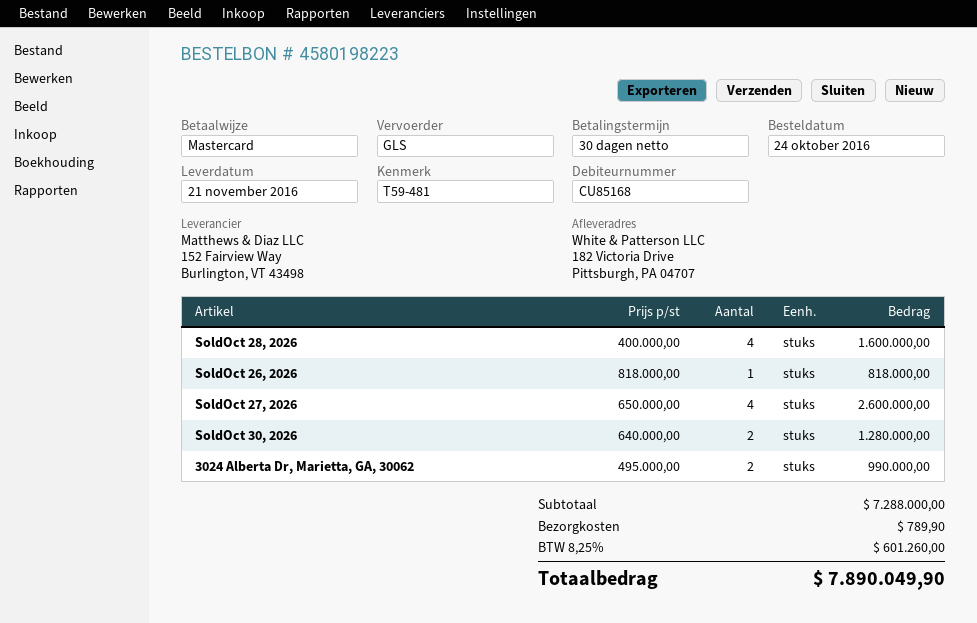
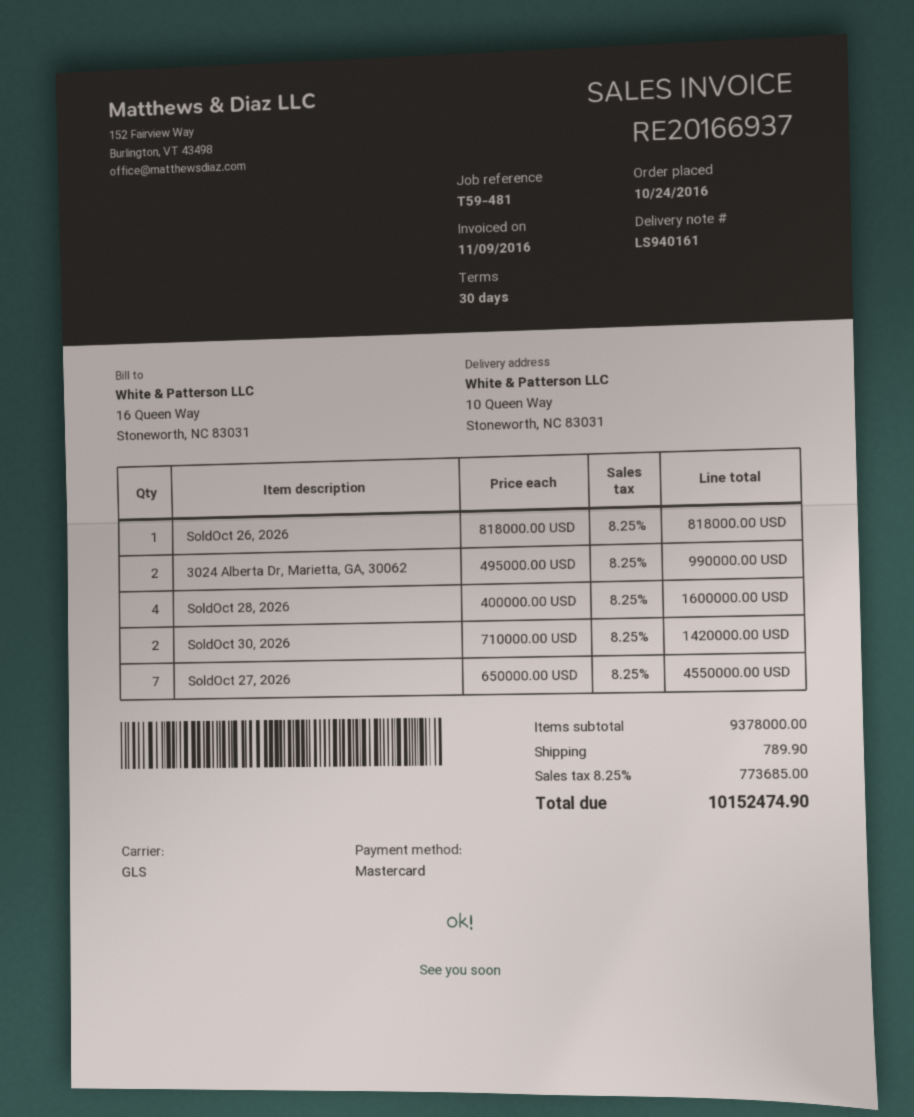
ship to: 182 Victoria Drive, Pittsburgh, PA 04707 -> 10 Queen Way, Stoneworth, NC 83031
SoldOct 27, 2026: 4 x 650000.00 = 2600000.00 -> 7 x 650000.00 = 4550000.00
SoldOct 30, 2026: 2 x 640000.00 = 1280000.00 -> 2 x 710000.00 = 1420000.00
subtotal: 7288000.00 -> 9378000.00
tax: 8.25% = 601260.00 -> 8.25% = 773685.00
total: 7890049.90 -> 10152474.90

